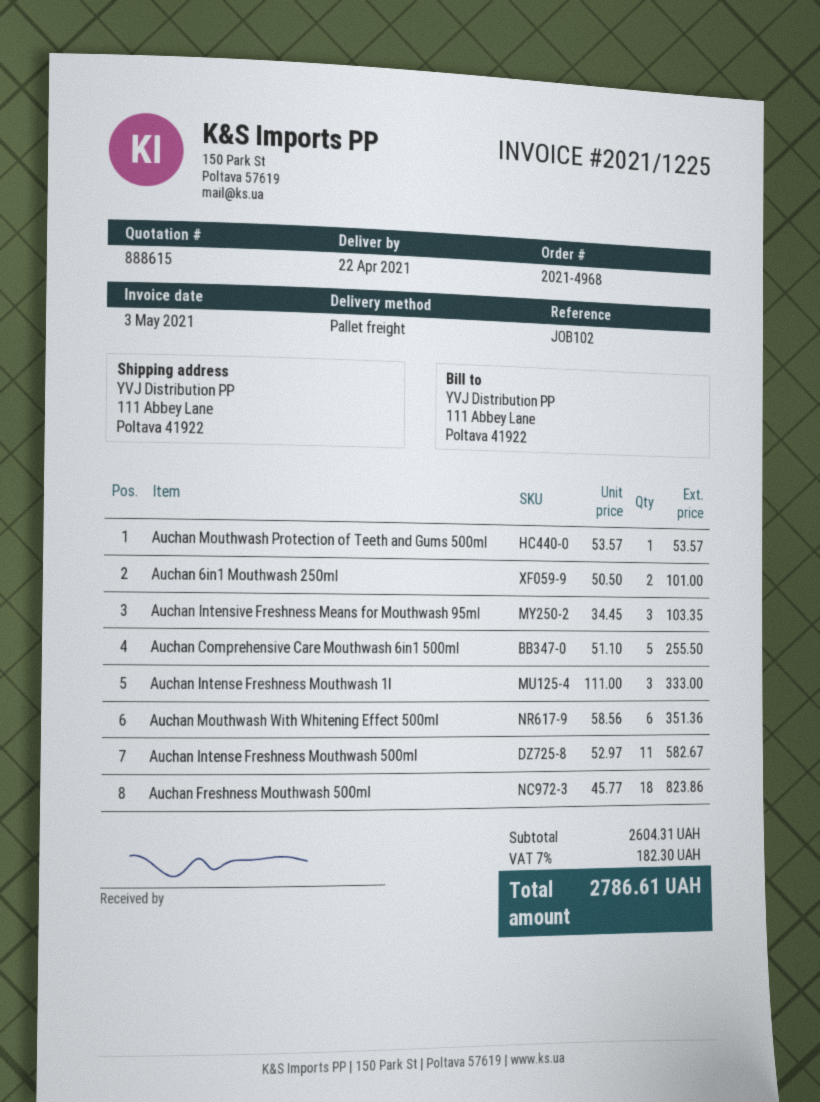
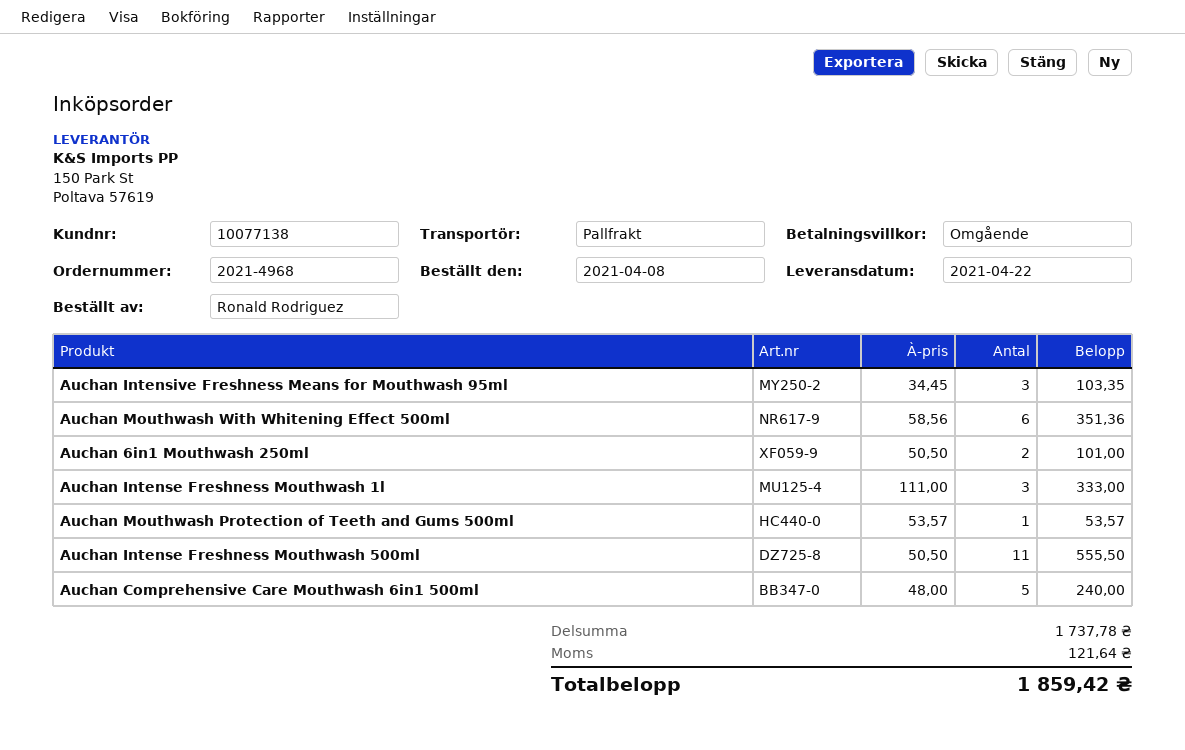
Auchan Comprehensive Care Mouthwash 6in1 500ml: 5 x 51.10 = 255.50 -> 5 x 48.00 = 240.00
Auchan Intense Freshness Mouthwash 500ml: 11 x 52.97 = 582.67 -> 11 x 50.50 = 555.50
Auchan Freshness Mouthwash 500ml: 18 x 45.77 = 823.86 -> none
subtotal: 2604.31 -> 1737.78
tax: 182.30 -> 121.64
total: 2786.61 -> 1859.42

